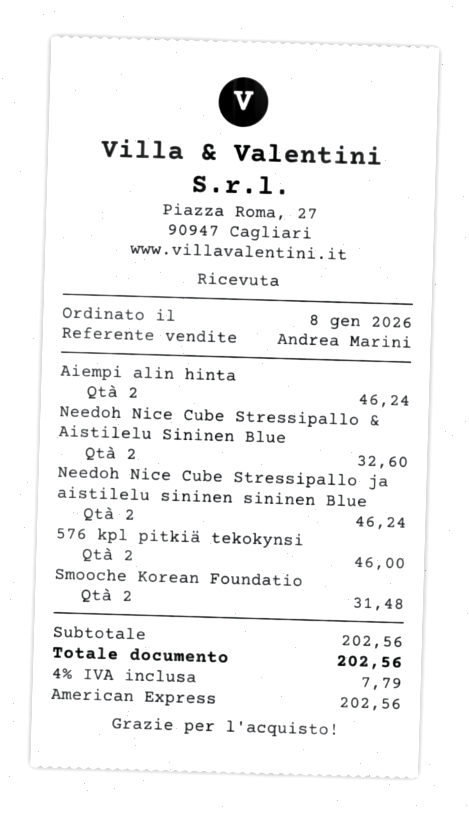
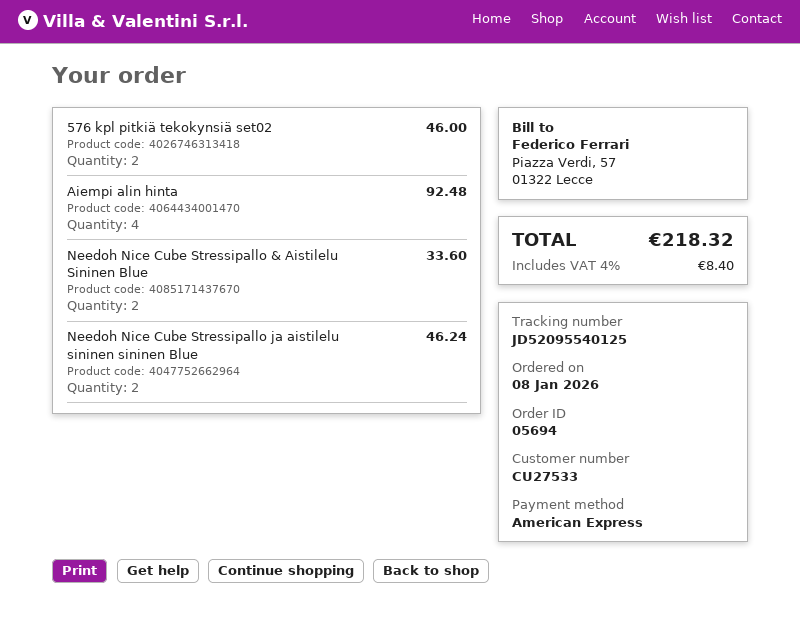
Aiempi alin hinta: 2 for 46.24 -> 4 for 92.48
Needoh Nice Cube Stressipallo & Aistilelu Sininen Blue: 2 for 32.60 -> 2 for 33.60
Smooche Korean Foundatio: 2 for 31.48 -> none
tax: 4% = 7.79 -> 4% = 8.40
total: 202.56 -> 218.32

